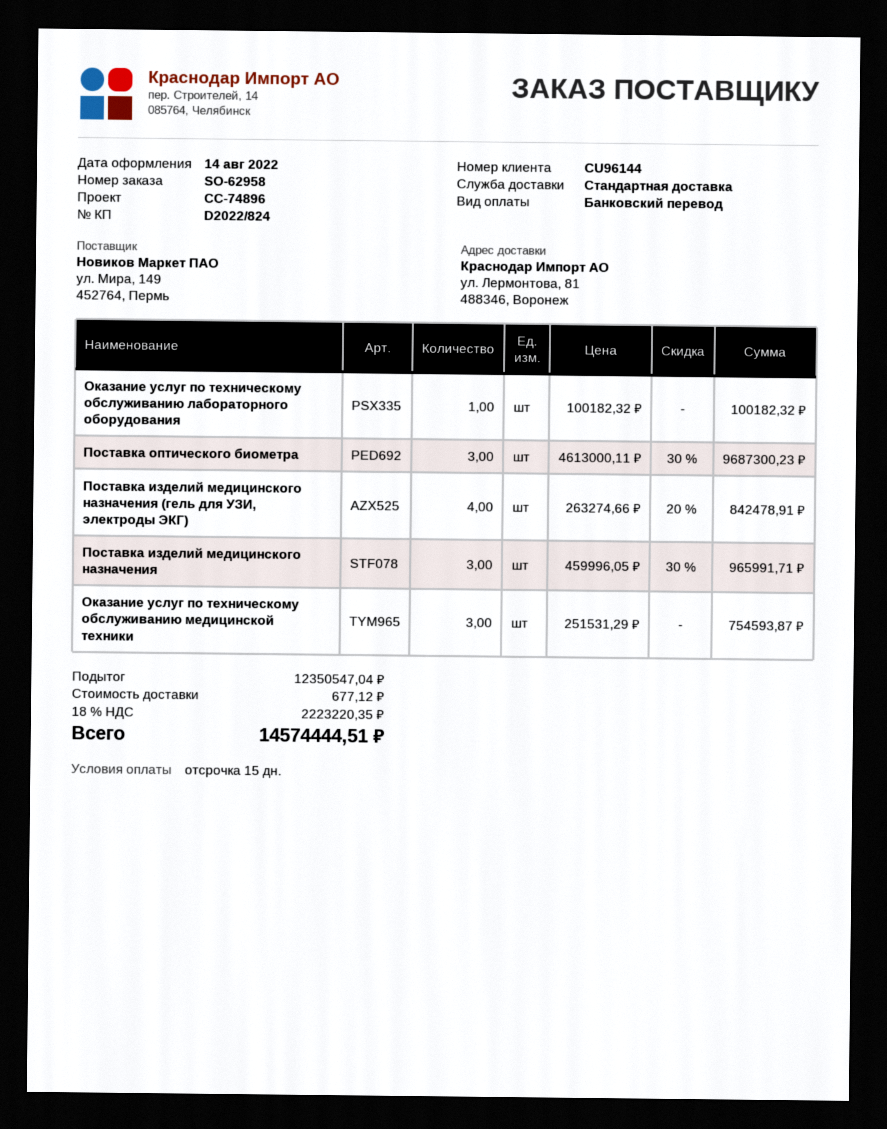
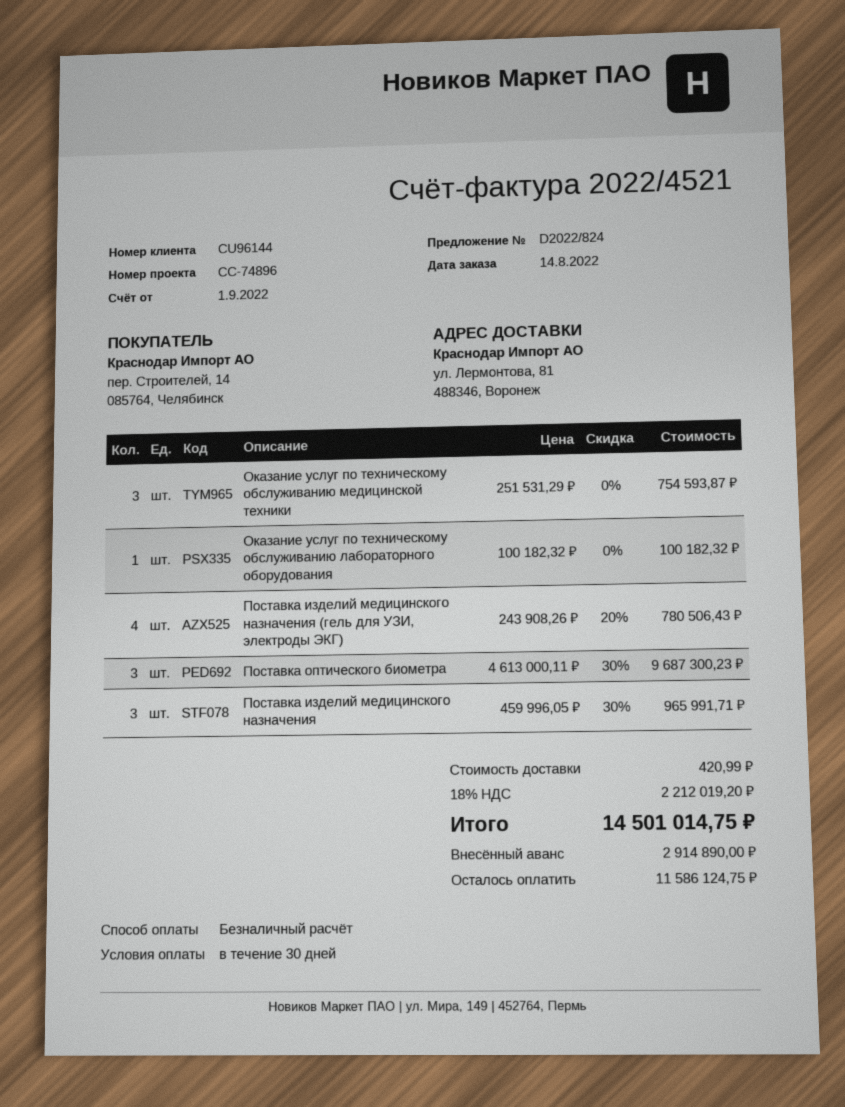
payment terms: 15 days -> 30 days
Поставка изделий медицинского назначения (гель для УЗИ, электроды ЭКГ): 4 x 263274.66 - 20% = 842478.91 -> 4 x 243908.26 - 20% = 780506.43
shipping: 677.12 -> 420.99
tax: 18% = 2223220.35 -> 18% = 2212019.20
total: 14574444.51 -> 14501014.75

